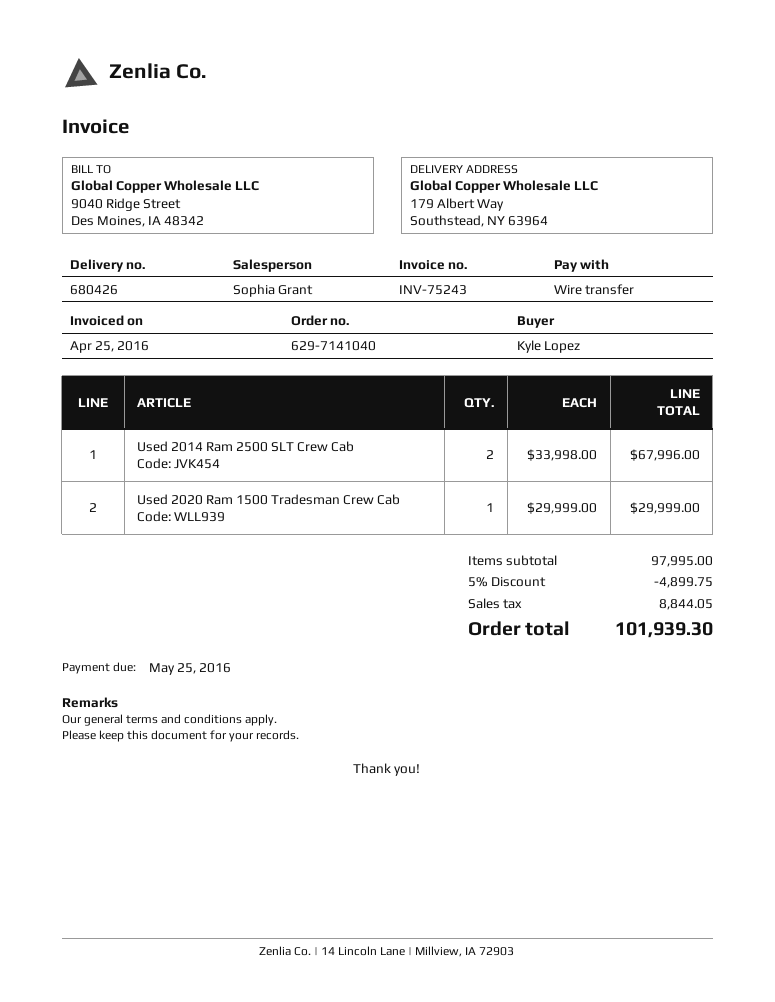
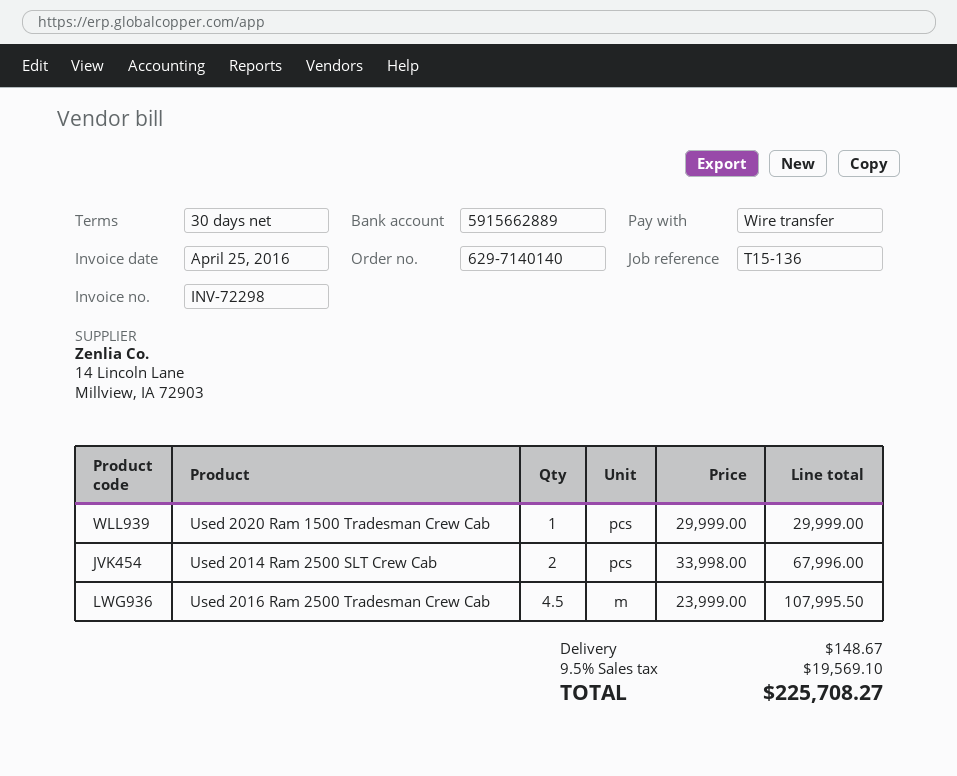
order number: 629-7141040 -> 629-7140140
invoice number: INV-75243 -> INV-72298
Used 2016 Ram 2500 Tradesman Crew Cab: none -> 4.5 x 23999.00 = 107995.50
discount: 5% = 4899.75 -> none
shipping: none -> 148.67
tax: 8844.05 -> 19569.10
total: 101939.30 -> 225708.27

